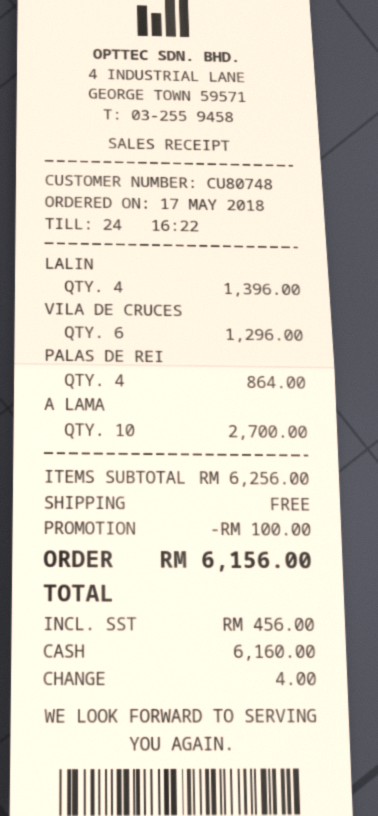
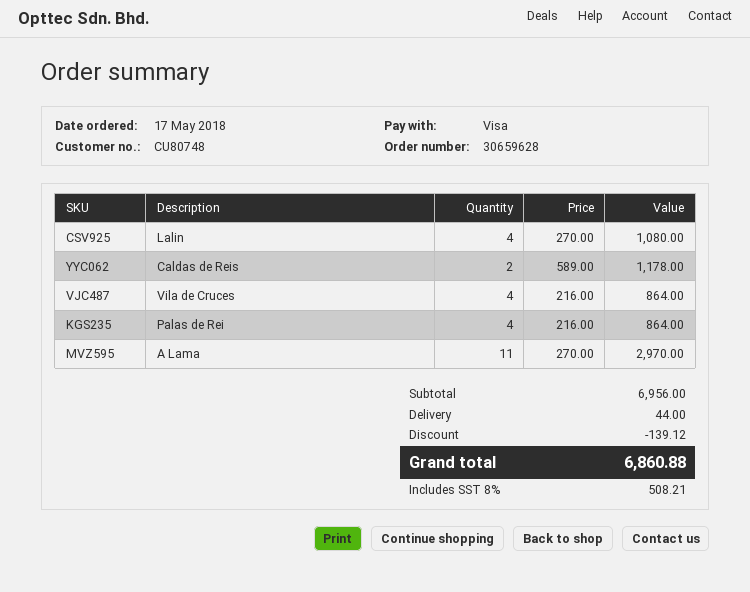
payment method: cash -> Visa
LALIN: 4 for 1396.00 -> 4 for 1080.00
VILA DE CRUCES: 6 for 1296.00 -> 4 for 864.00
A LAMA: 10 for 2700.00 -> 11 for 2970.00
Caldas de Reis: none -> 2 for 1178.00
subtotal: 6256.00 -> 6956.00
discount: 100.00 -> 139.12
shipping: 0.00 -> 44.00
tax: 456.00 -> 508.21
total: 6156.00 -> 6860.88

